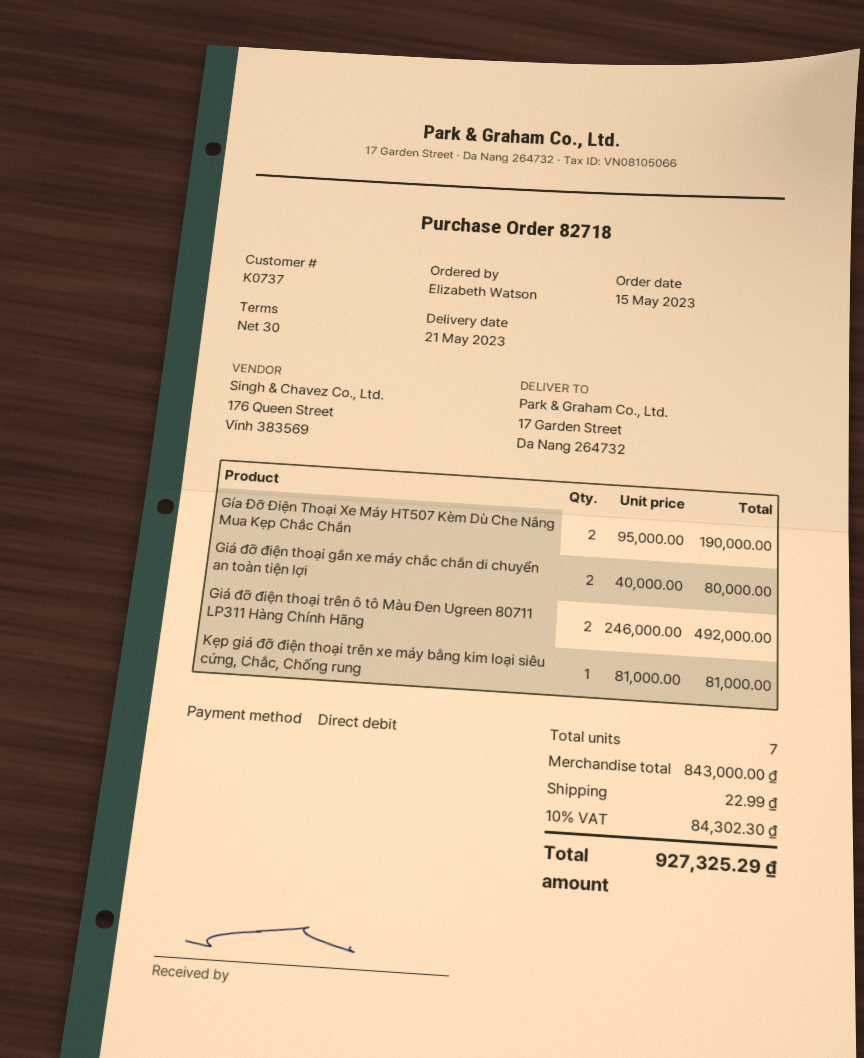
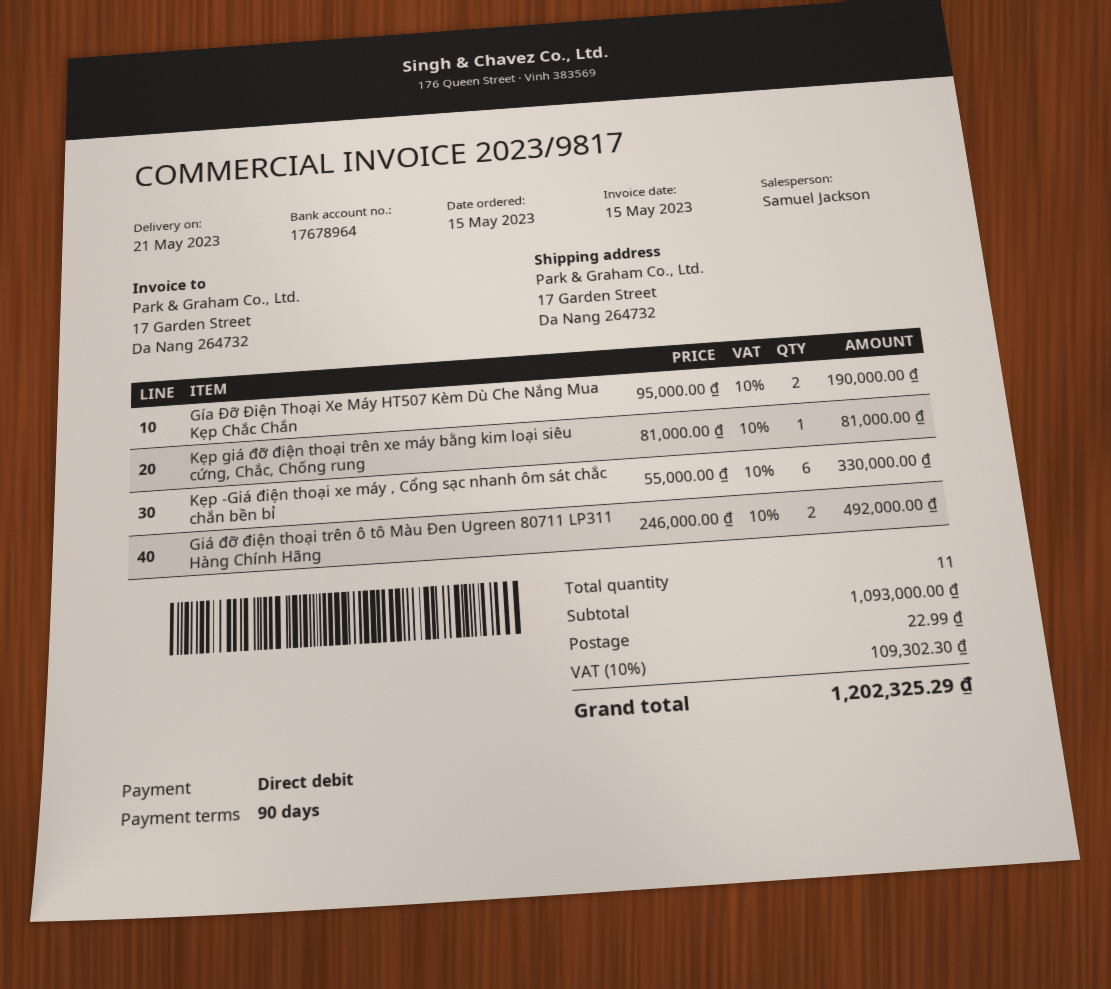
payment terms: 30 days -> 90 days
Giá đỡ điện thoại gắn xe máy chắc chắn di chuyển an toàn tiện lợi: 2 x 40000.00 = 80000.00 -> none
Kẹp -Giá điện thoại xe máy , Cổng sạc nhanh ôm sát chắc chắn bền bỉ: none -> 6 x 55000.00 = 330000.00
total quantity: 7 -> 11
subtotal: 843000.00 -> 1093000.00
tax: 10% = 84302.30 -> 10% = 109302.30
total: 927325.29 -> 1202325.29

